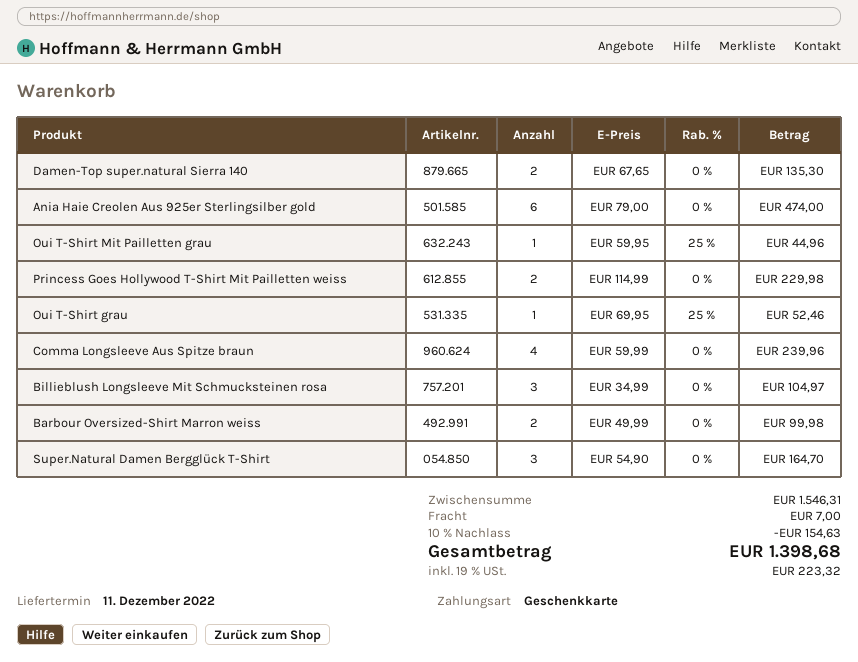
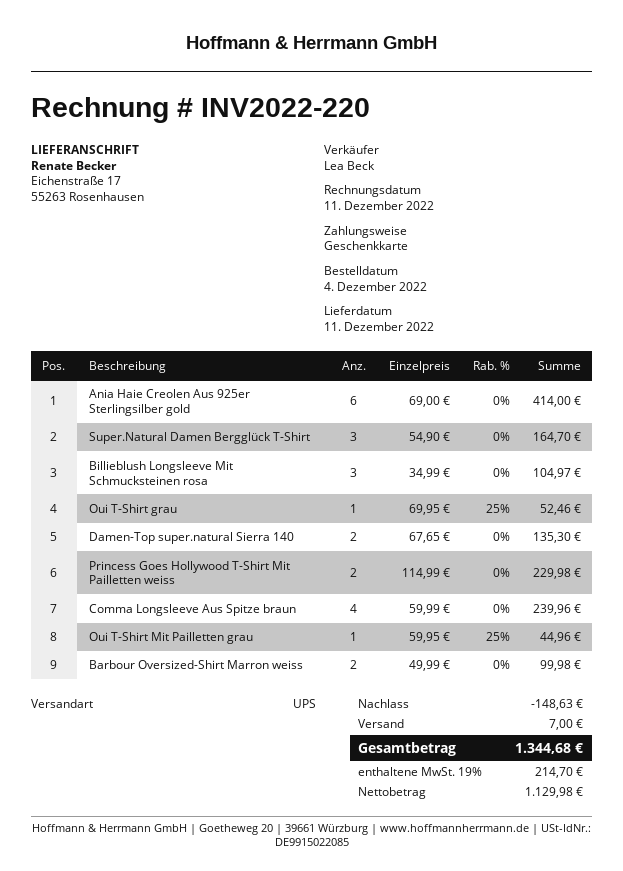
Ania Haie Creolen Aus 925er Sterlingsilber gold: 6 x 79.00 = 474.00 -> 6 x 69.00 = 414.00
discount: 154.63 -> 148.63
tax: 19% = 223.32 -> 19% = 214.70
total: 1398.68 -> 1344.68

